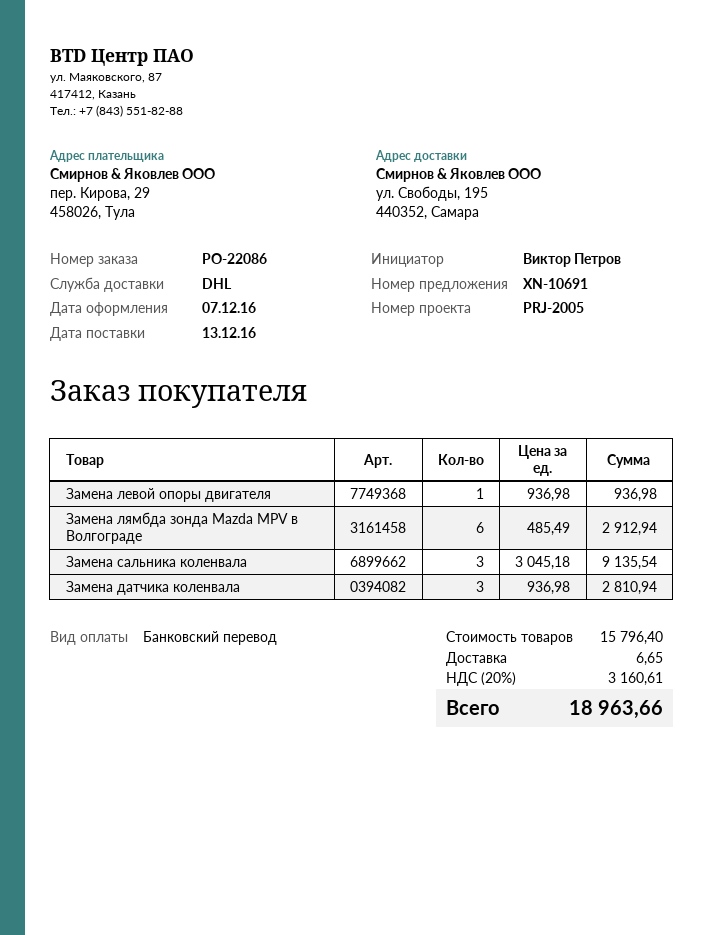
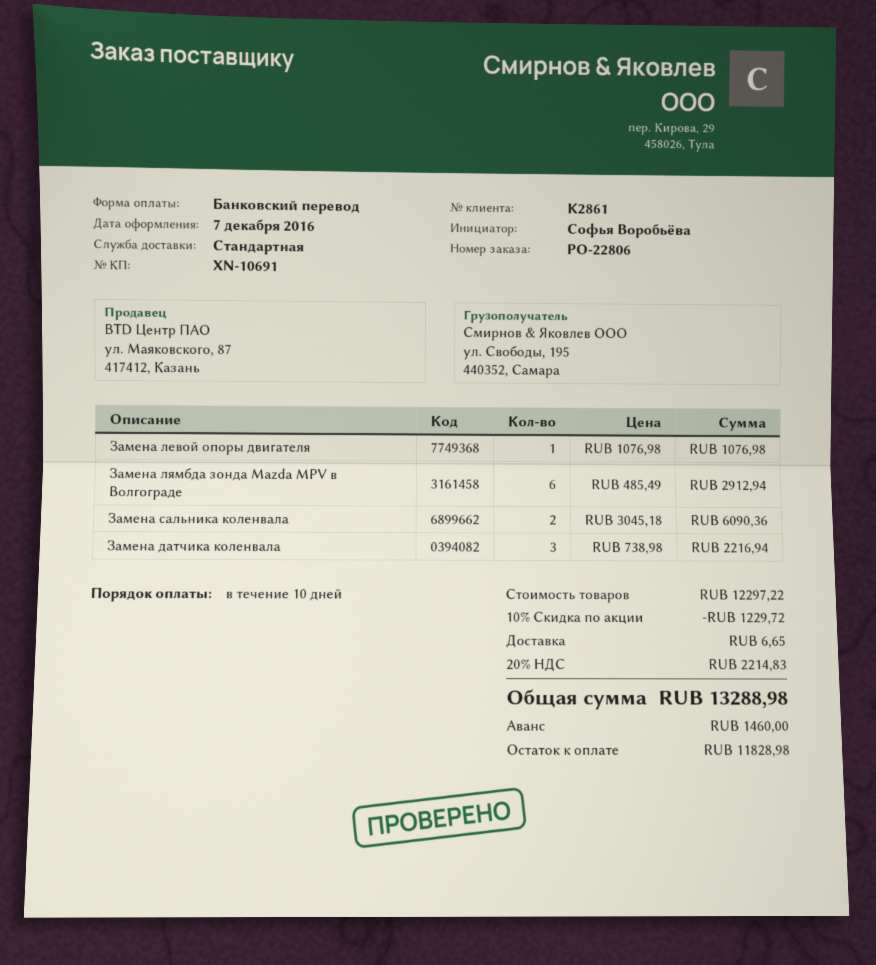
order number: PO-22086 -> PO-22806
ordered by: Виктор Петров -> Софья Воробьёва
shipping method: DHL -> standard
Замена левой опоры двигателя: 1 x 936.98 = 936.98 -> 1 x 1076.98 = 1076.98
Замена сальника коленвала: 3 x 3045.18 = 9135.54 -> 2 x 3045.18 = 6090.36
Замена датчика коленвала: 3 x 936.98 = 2810.94 -> 3 x 738.98 = 2216.94
subtotal: 15796.40 -> 12297.22
discount: none -> 10% = 1229.72
tax: 20% = 3160.61 -> 20% = 2214.83
total: 18963.66 -> 13288.98

